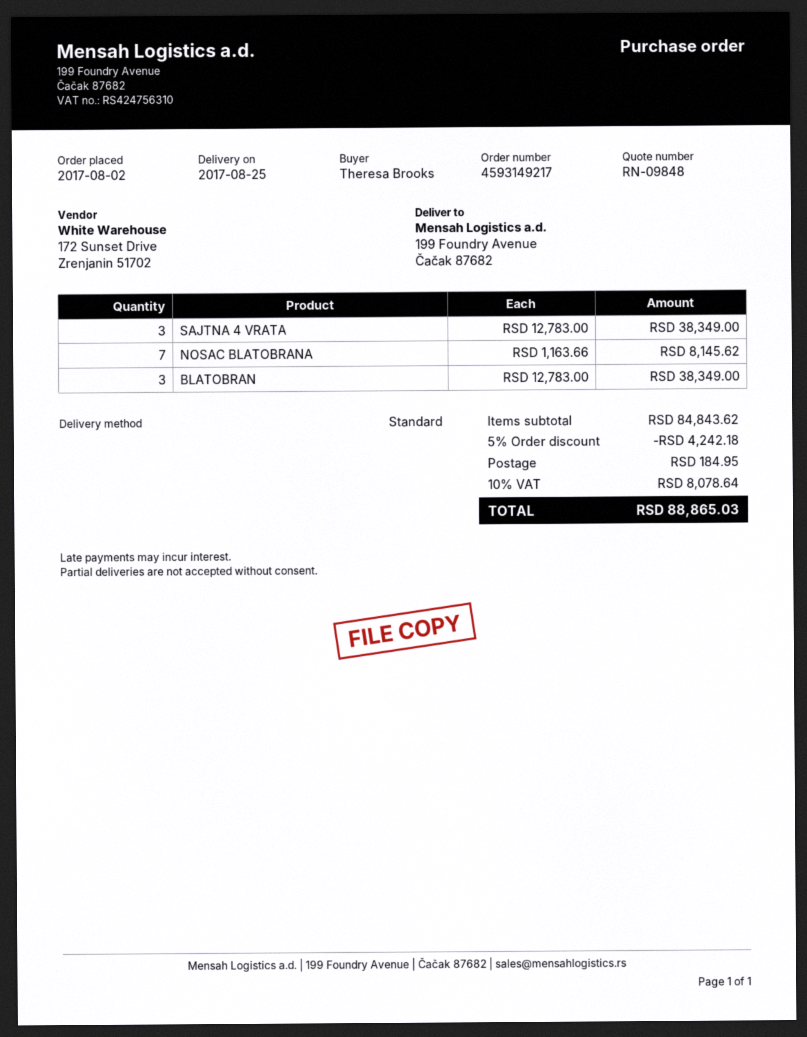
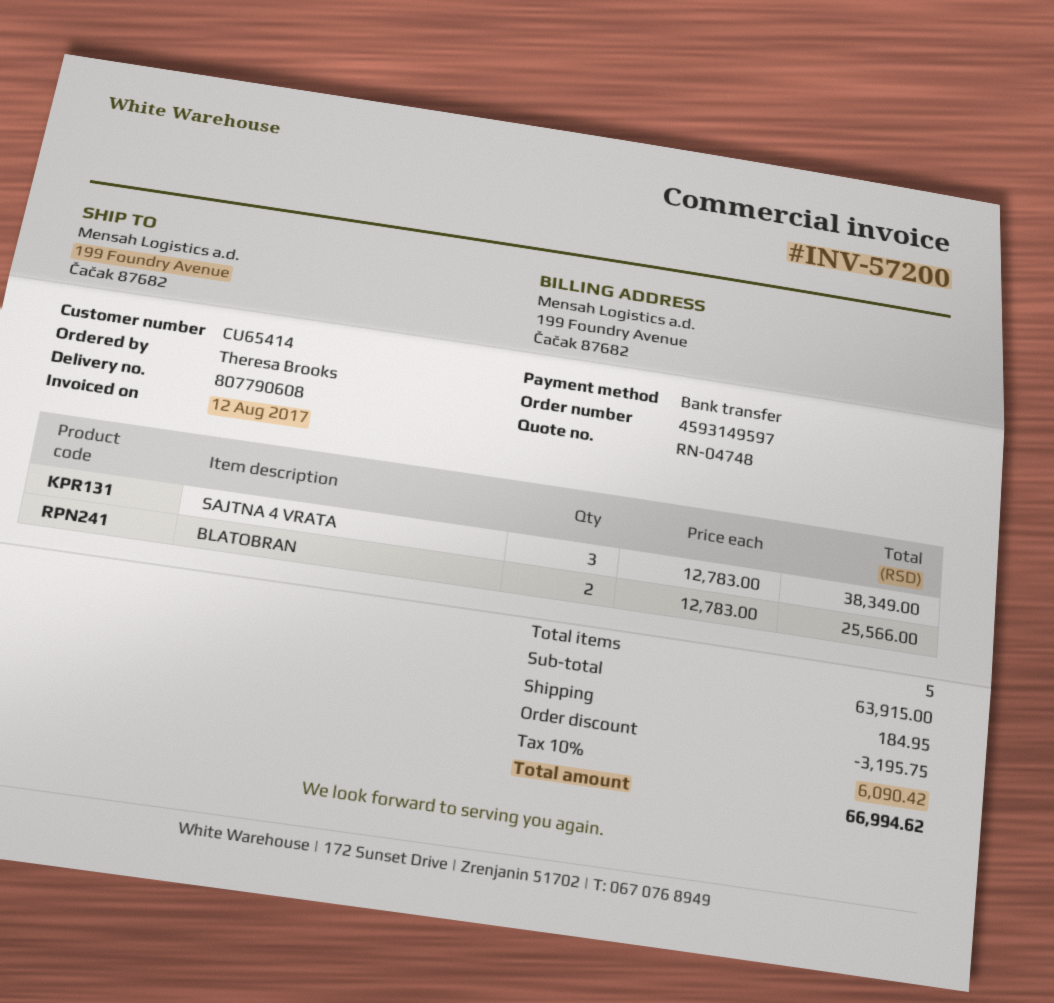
quote number: RN-09848 -> RN-04748
order number: 4593149217 -> 4593149597
NOSAC BLATOBRANA: 7 x 1163.66 = 8145.62 -> none
BLATOBRAN: 3 x 12783.00 = 38349.00 -> 2 x 12783.00 = 25566.00
subtotal: 84843.62 -> 63915.00
discount: 4242.18 -> 3195.75
tax: 10% = 8078.64 -> 10% = 6090.42
total: 88865.03 -> 66994.62

